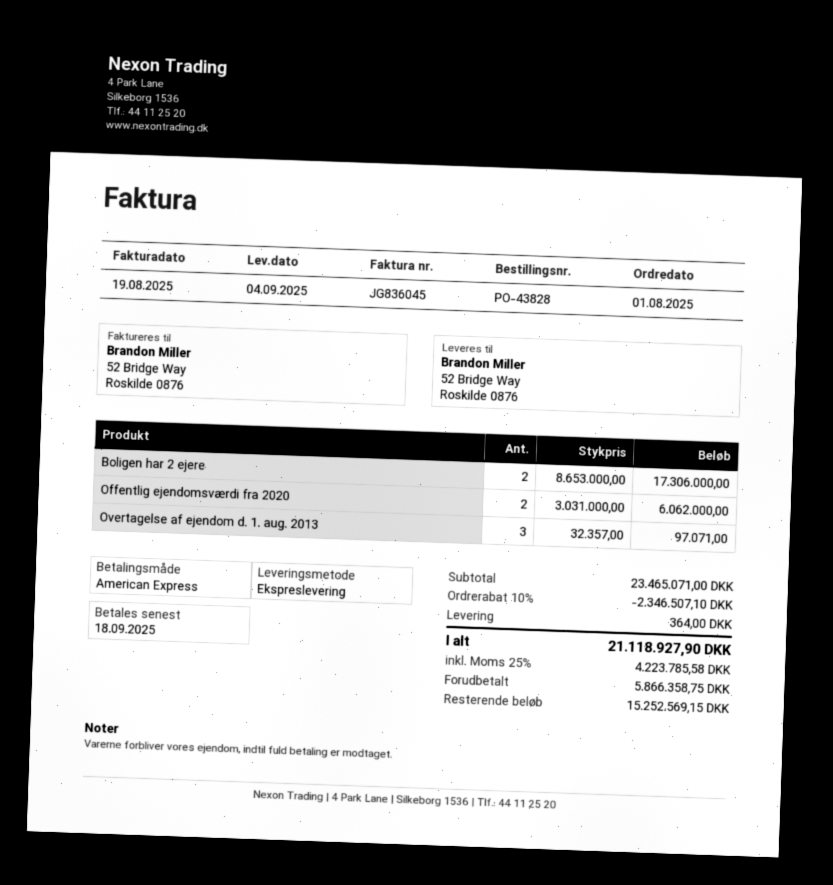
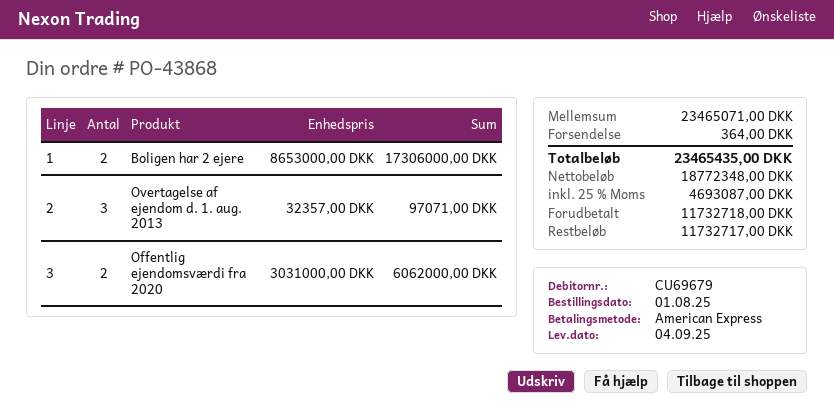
order number: PO-43828 -> PO-43868
discount: 10% = 2346507.10 -> none
tax: 25% = 4223785.58 -> 25% = 4693087.00
total: 21118927.90 -> 23465435.00
deposit: 5866358.75 -> 11732718.00
balance: 15252569.15 -> 11732717.00

